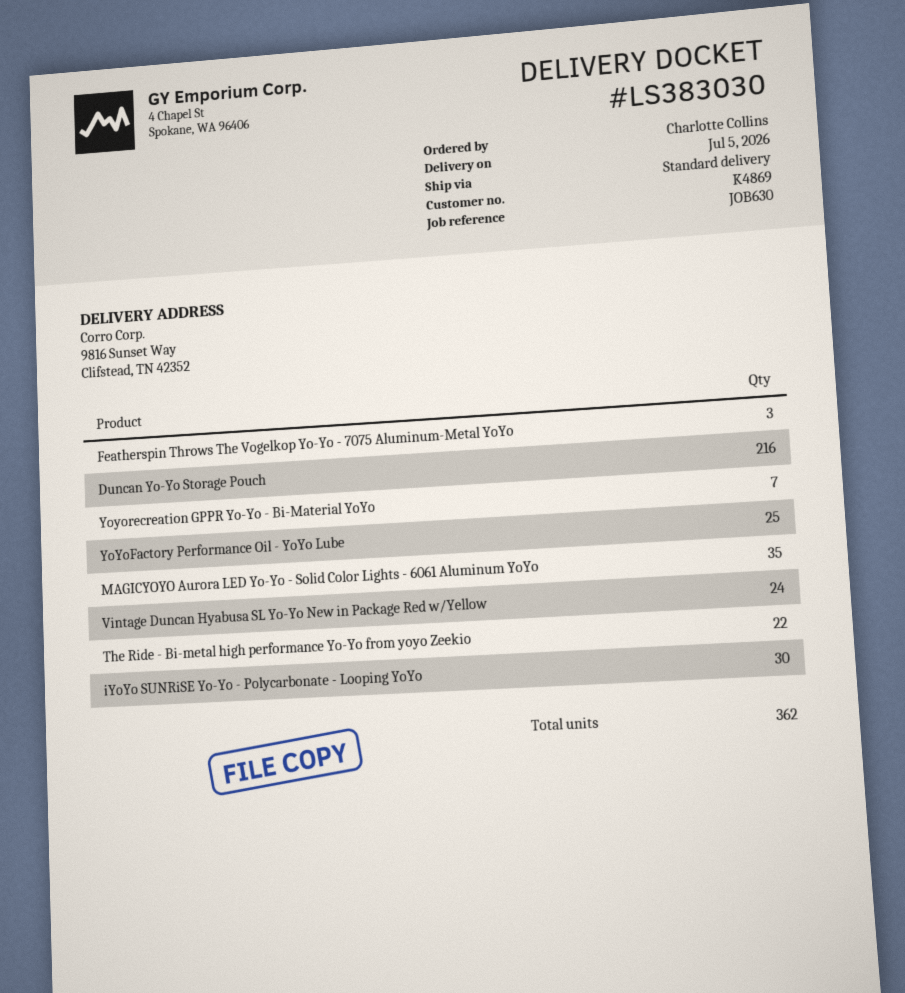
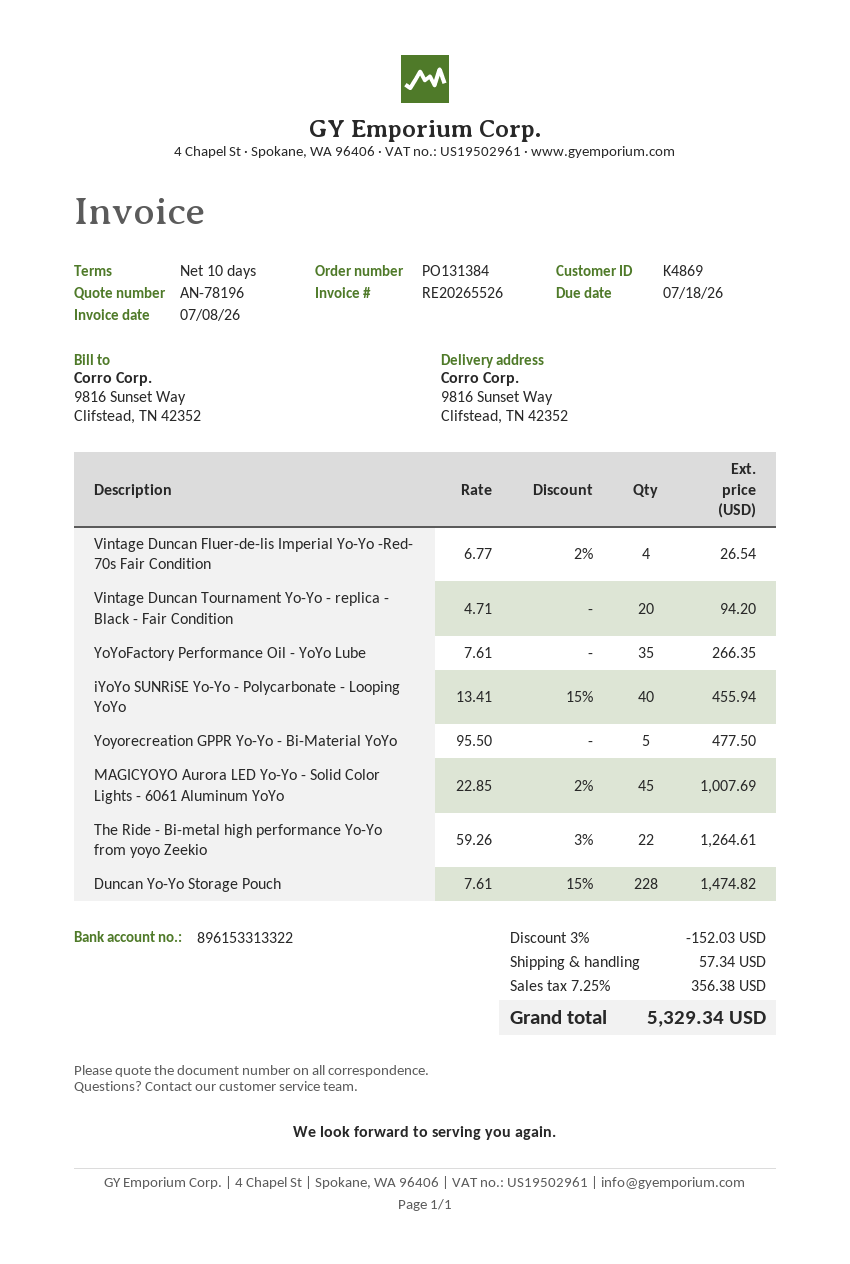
Featherspin Throws The Vogelkop Yo-Yo - 7075 Aluminum-Metal YoYo: 3 -> none
Duncan Yo-Yo Storage Pouch: 216 -> 228
Yoyorecreation GPPR Yo-Yo - Bi-Material YoYo: 7 -> 5
YoYoFactory Performance Oil - YoYo Lube: 25 -> 35
MAGICYOYO Aurora LED Yo-Yo - Solid Color Lights - 6061 Aluminum YoYo: 35 -> 45
Vintage Duncan Hyabusa SL Yo-Yo New in Package Red w/Yellow: 24 -> none
iYoYo SUNRiSE Yo-Yo - Polycarbonate - Looping YoYo: 30 -> 40
Vintage Duncan Fluer-de-lis Imperial Yo-Yo -Red- 70s Fair Condition: none -> 4
Vintage Duncan Tournament Yo-Yo - replica - Black - Fair Condition: none -> 20

